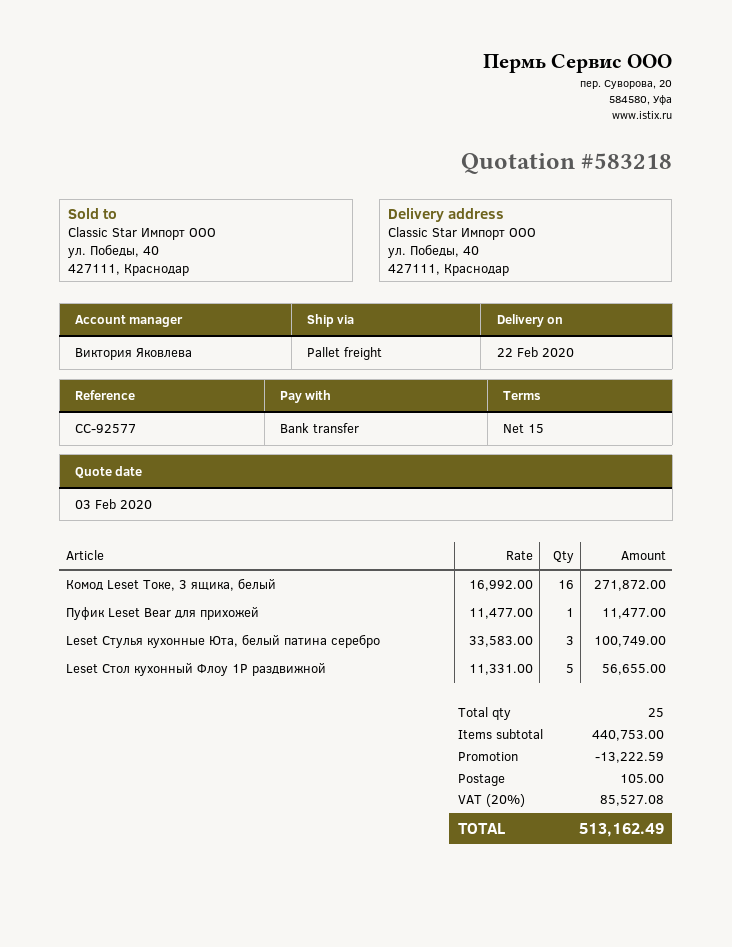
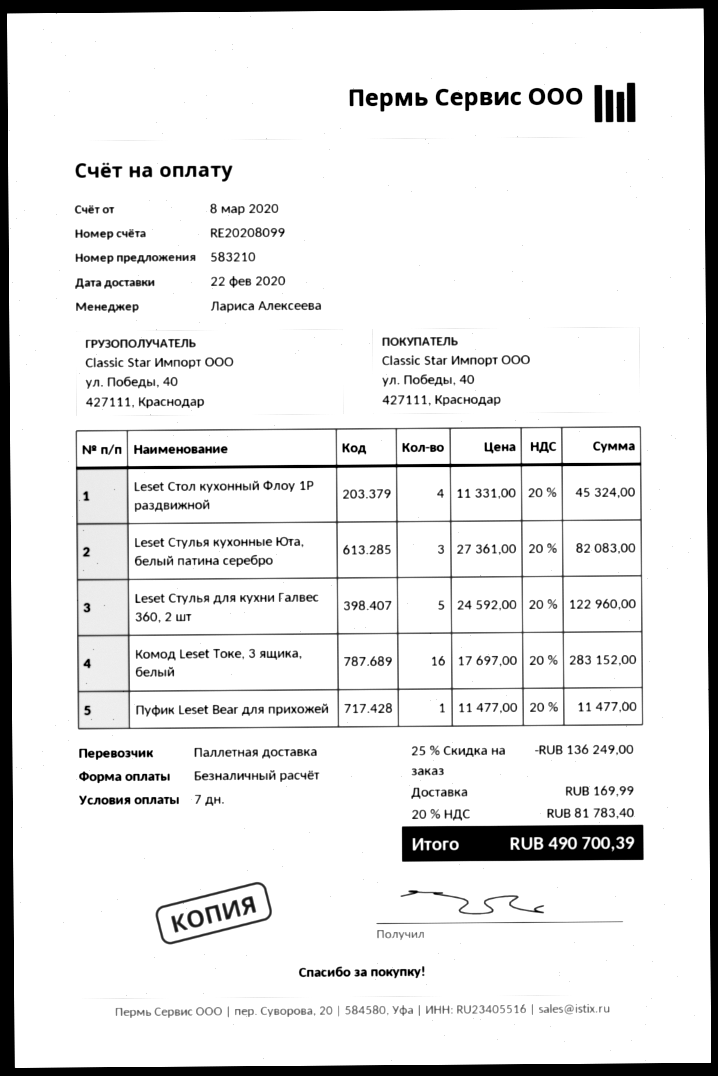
quote number: 583218 -> 583210
payment terms: 15 days -> 7 days
sales rep: Виктория Яковлева -> Лариса Алексеева
Комод Leset Токе, 3 ящика, белый: 16 x 16992.00 = 271872.00 -> 16 x 17697.00 = 283152.00
Leset Стулья кухонные Юта, белый патина серебро: 3 x 33583.00 = 100749.00 -> 3 x 27361.00 = 82083.00
Leset Стол кухонный Флоу 1Р раздвижной: 5 x 11331.00 = 56655.00 -> 4 x 11331.00 = 45324.00
Leset Стулья для кухни Галвес 360, 2 шт: none -> 5 x 24592.00 = 122960.00
discount: 13222.59 -> 136249.00
shipping: 105.00 -> 169.99
tax: 20% = 85527.08 -> 20% = 81783.40
total: 513162.49 -> 490700.39

